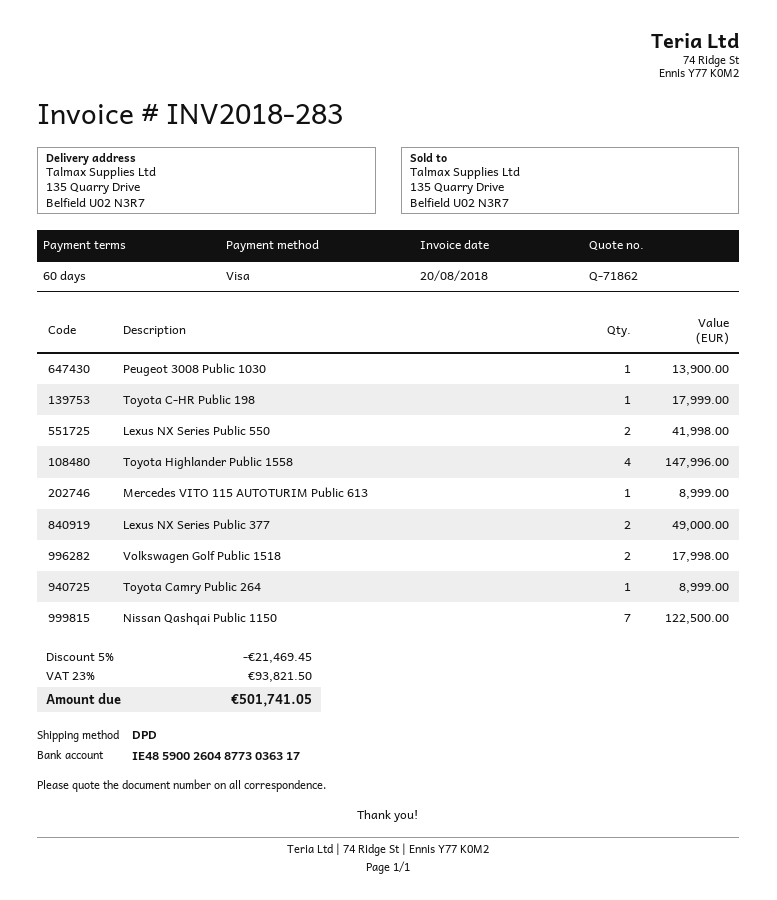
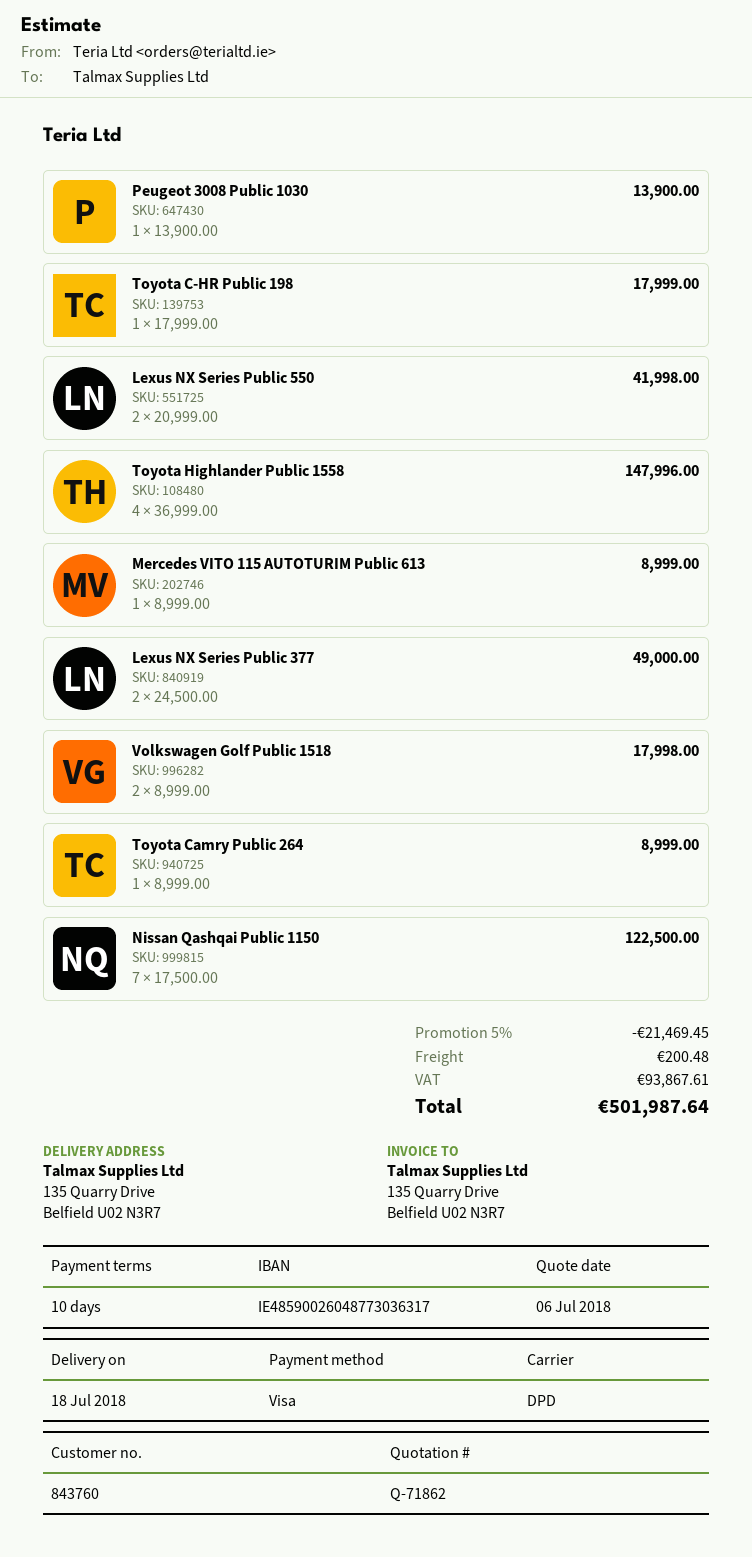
payment terms: 60 days -> 10 days
shipping: none -> 200.48
tax: 93821.50 -> 93867.61
total: 501741.05 -> 501987.64

